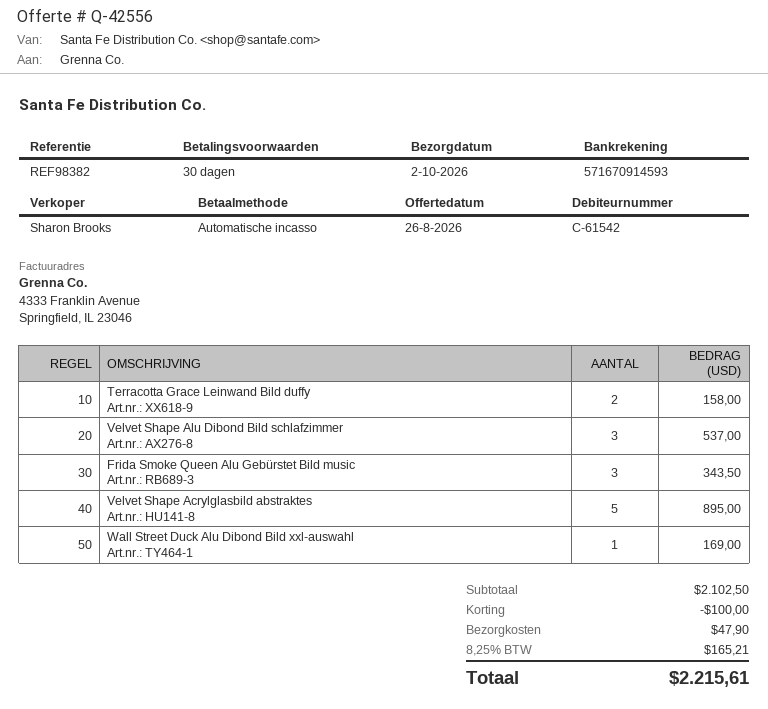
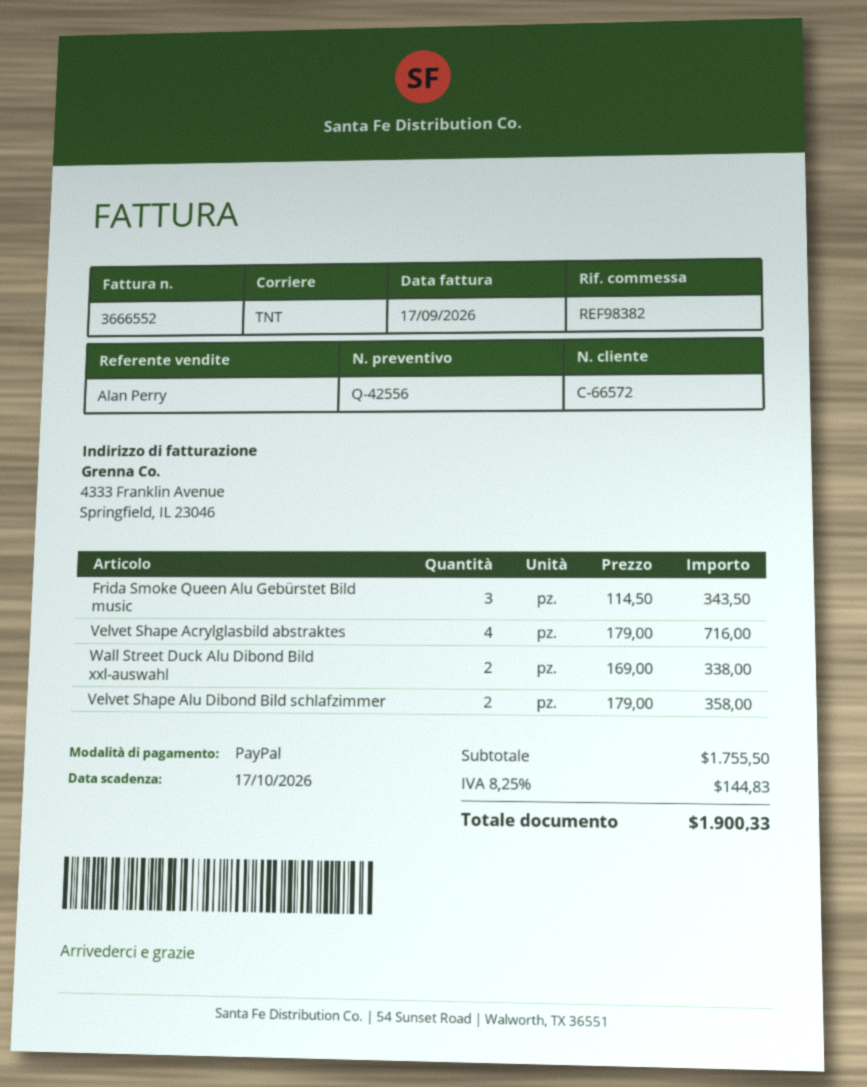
customer number: C-61542 -> C-66572
sales rep: Sharon Brooks -> Alan Perry
payment method: direct debit -> PayPal
Terracotta Grace Leinwand Bild duffy: 2 for 158.00 -> none
Velvet Shape Alu Dibond Bild schlafzimmer: 3 for 537.00 -> 2 for 358.00
Velvet Shape Acrylglasbild abstraktes: 5 for 895.00 -> 4 for 716.00
Wall Street Duck Alu Dibond Bild xxl-auswahl: 1 for 169.00 -> 2 for 338.00
subtotal: 2102.50 -> 1755.50
discount: 100.00 -> none
shipping: 47.90 -> none
tax: 8.25% = 165.21 -> 8.25% = 144.83
total: 2215.61 -> 1900.33

